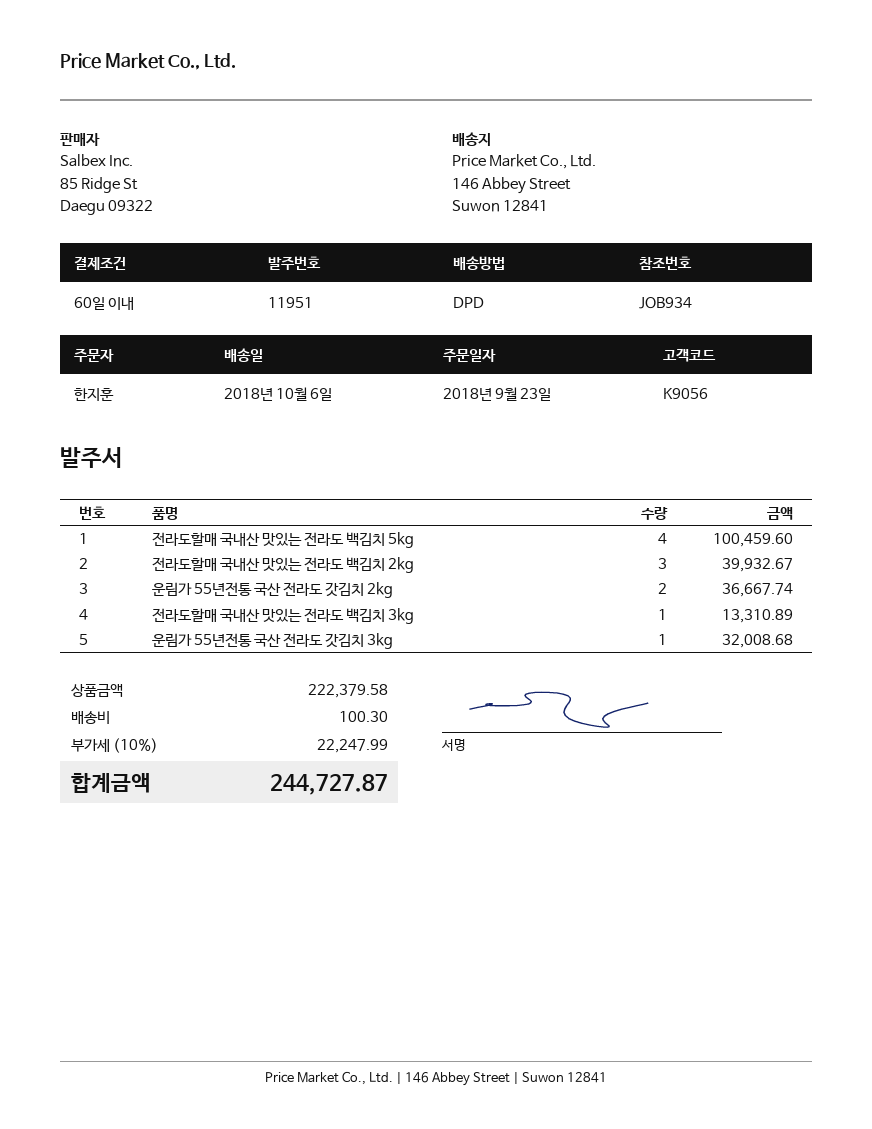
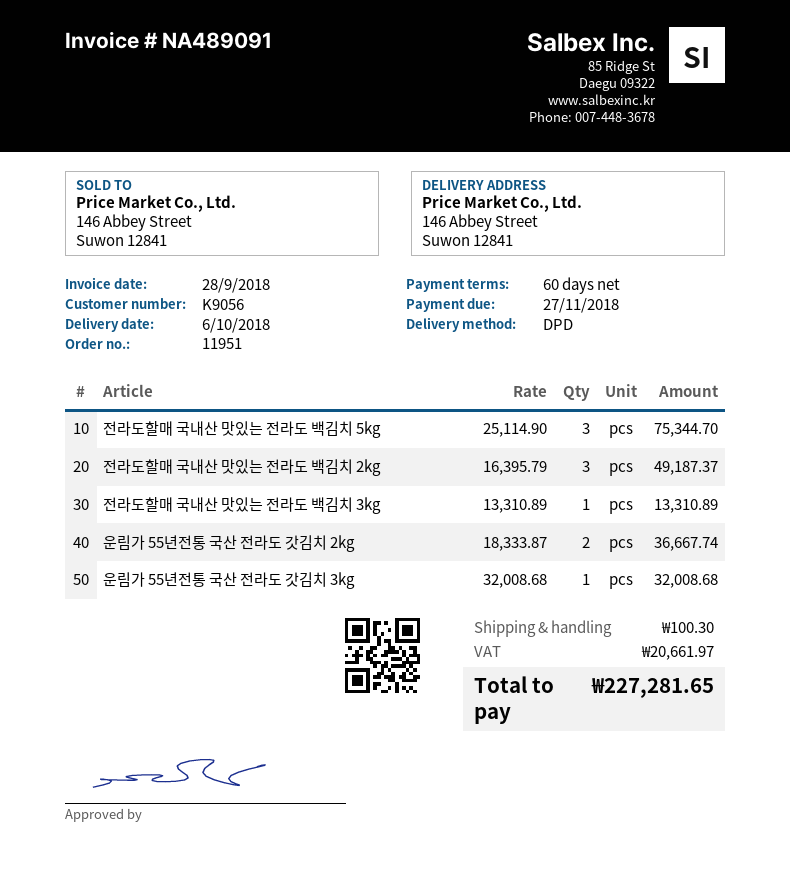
전라도할매 국내산 맛있는 전라도 백김치 5kg: 4 for 100459.60 -> 3 for 75344.70
전라도할매 국내산 맛있는 전라도 백김치 2kg: 3 for 39932.67 -> 3 for 49187.37
tax: 22247.99 -> 20661.97
total: 244727.87 -> 227281.65

